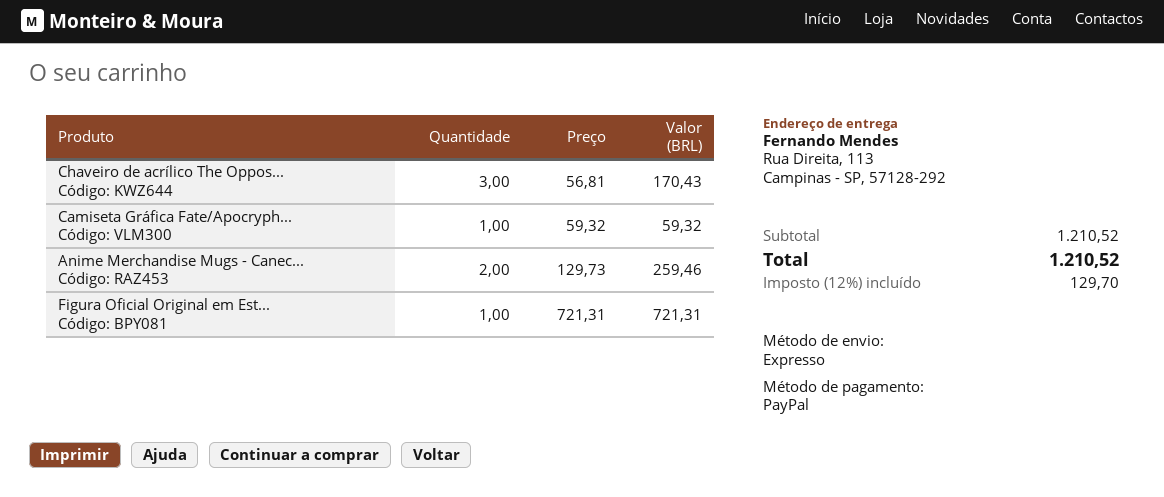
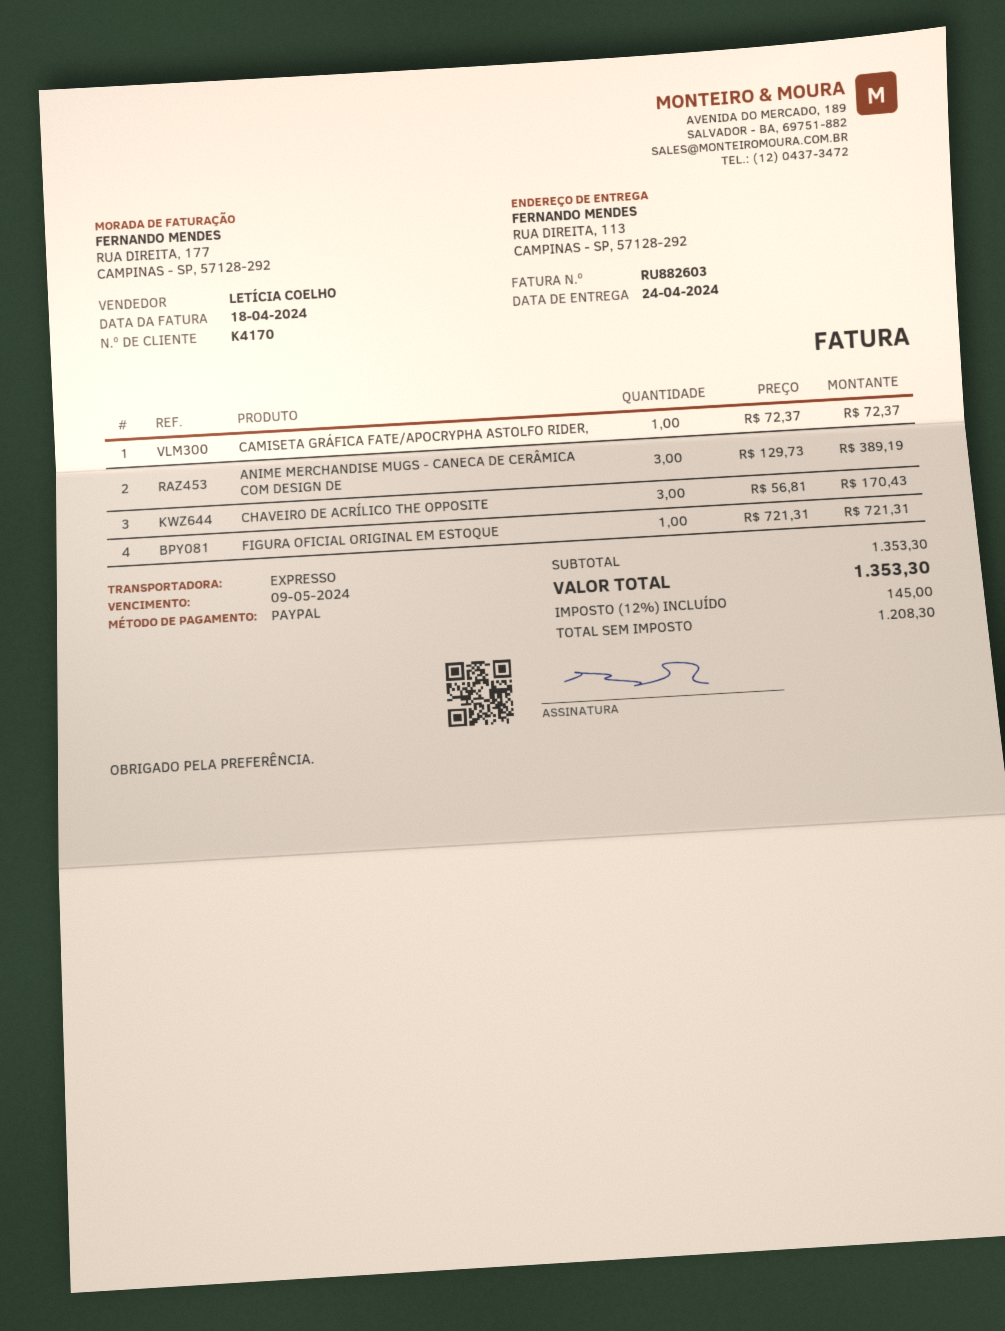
Camiseta Gráfica Fate/Apocryph...: 1 x 59.32 = 59.32 -> 1 x 72.37 = 72.37
Anime Merchandise Mugs - Canec...: 2 x 129.73 = 259.46 -> 3 x 129.73 = 389.19
subtotal: 1210.52 -> 1353.30
tax: 12% = 129.70 -> 12% = 145.00
total: 1210.52 -> 1353.30

